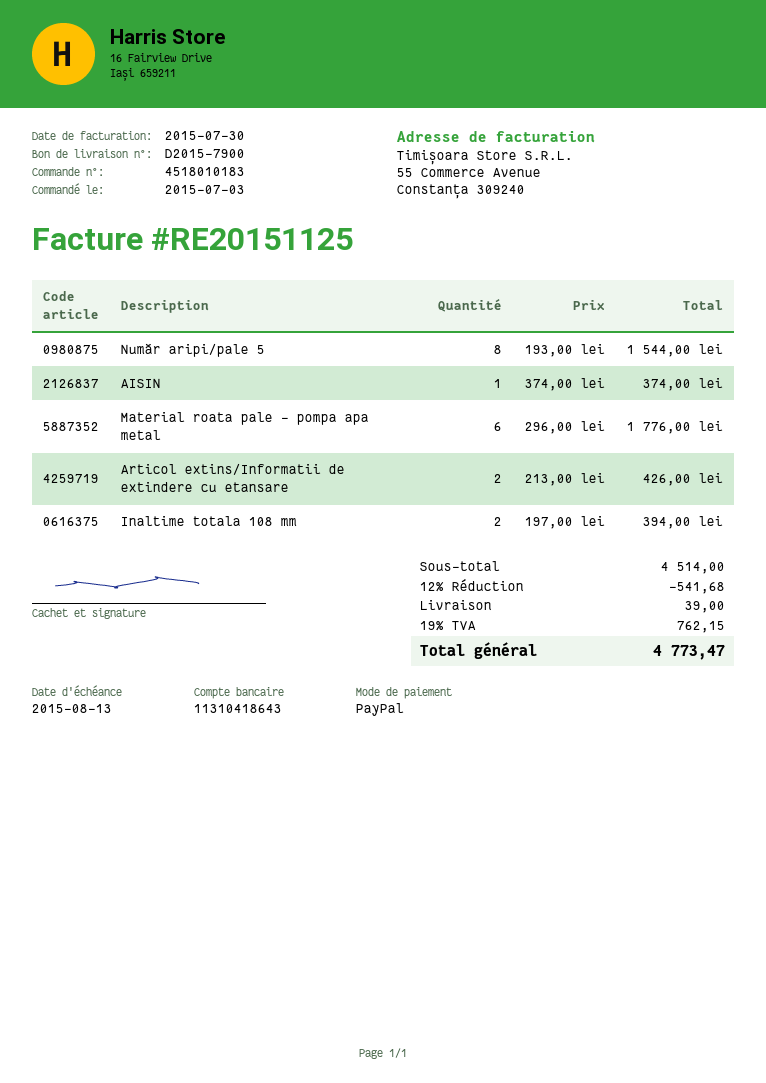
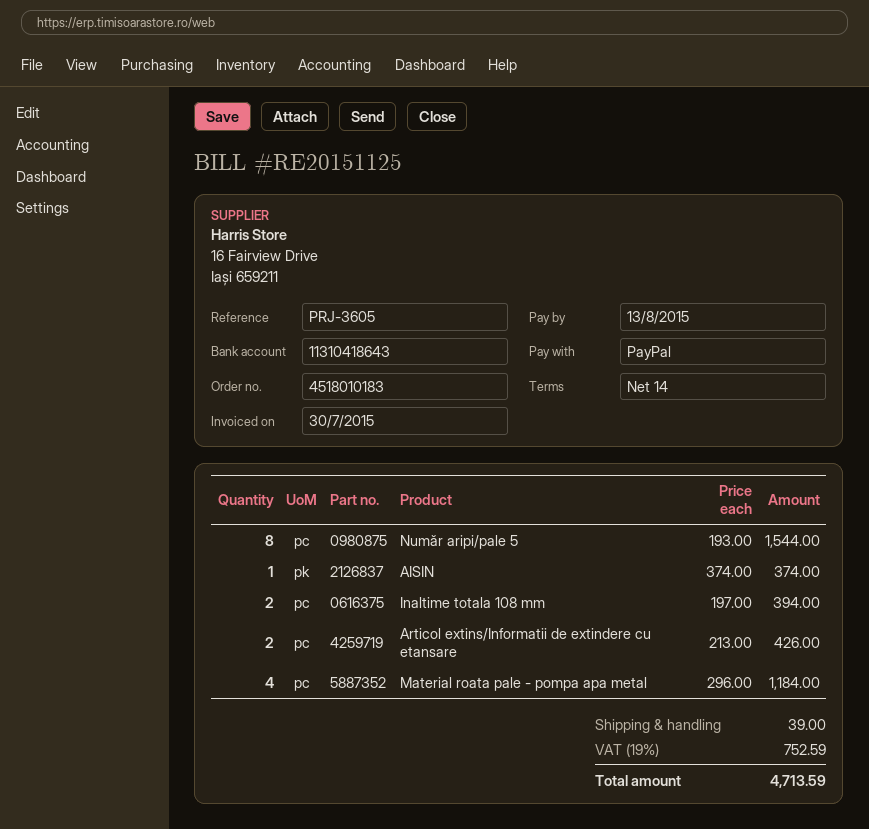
Material roata pale - pompa apa metal: 6 x 296.00 = 1776.00 -> 4 x 296.00 = 1184.00
discount: 12% = 541.68 -> none
tax: 19% = 762.15 -> 19% = 752.59
total: 4773.47 -> 4713.59

